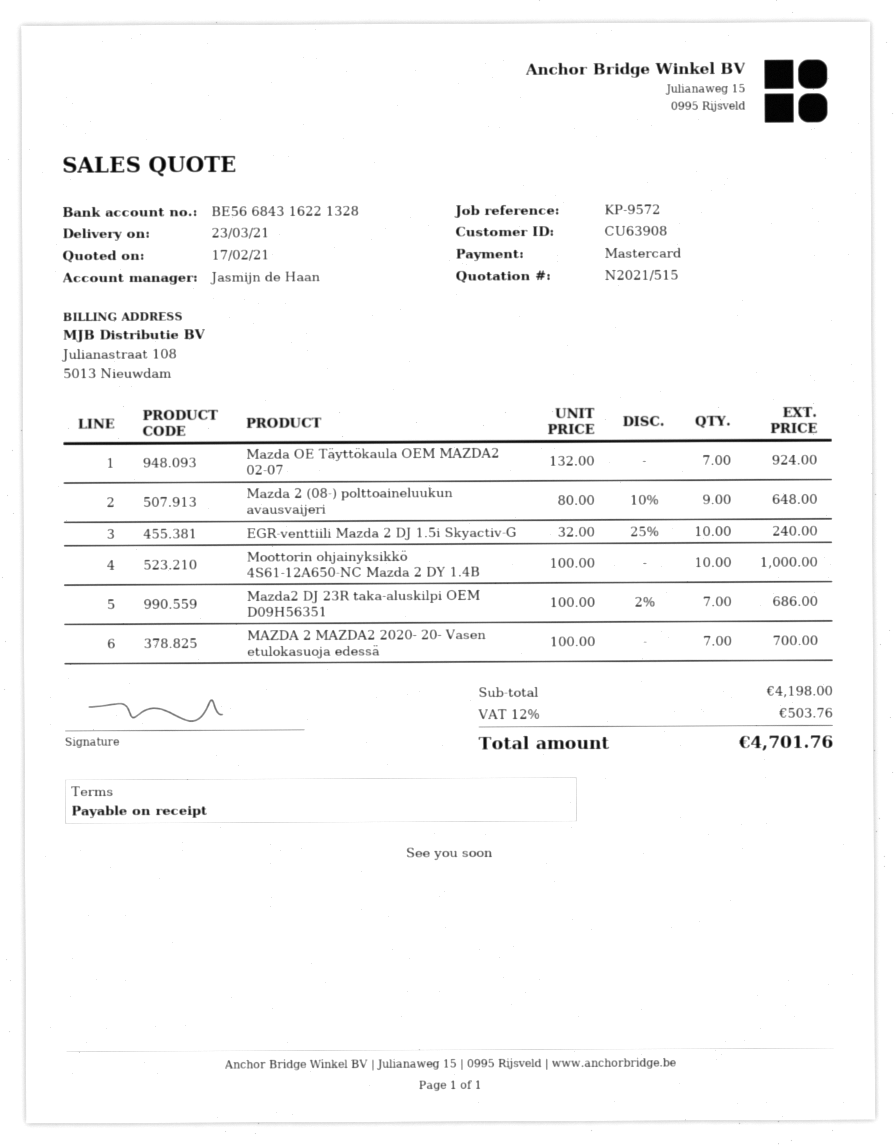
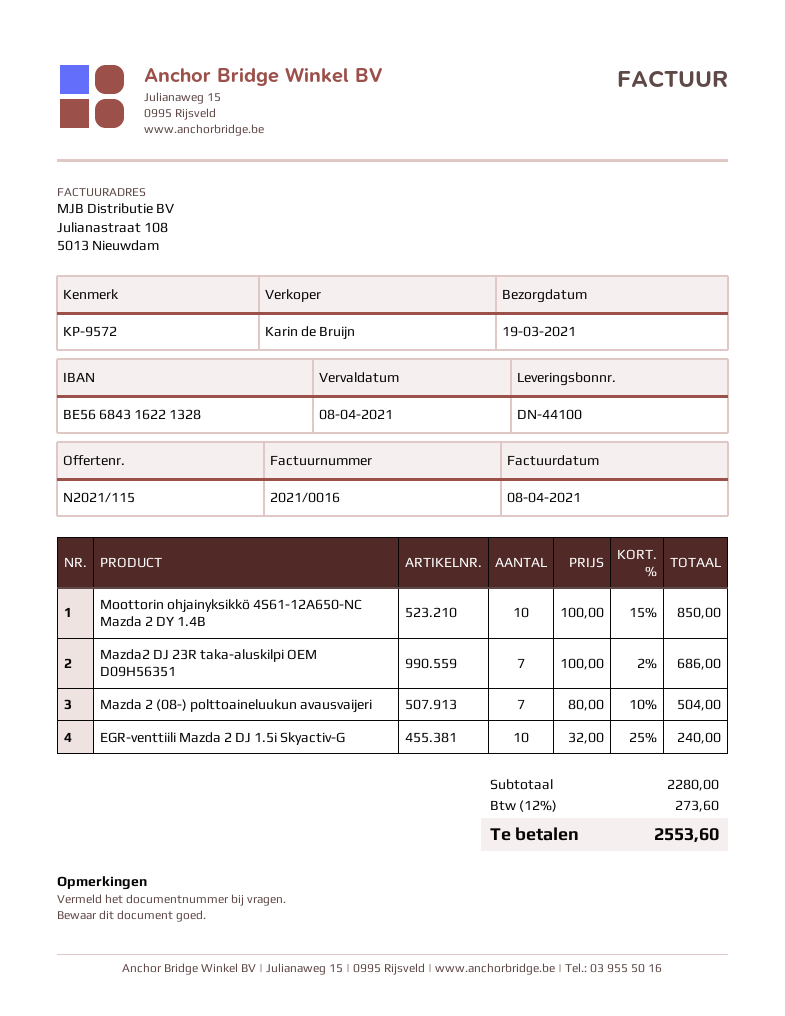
quote number: N2021/515 -> N2021/115
delivery date: 2021-03-23 -> 2021-03-19
sales rep: Jasmijn de Haan -> Karin de Bruijn
Mazda OE Täyttökaula OEM MAZDA2 02-07: 7 x 132.00 = 924.00 -> none
Mazda 2 (08-) polttoaineluukun avausvaijeri: 9 x 80.00 - 10% = 648.00 -> 7 x 80.00 - 10% = 504.00
Moottorin ohjainyksikkö 4S61-12A650-NC Mazda 2 DY 1.4B: 10 x 100.00 = 1000.00 -> 10 x 100.00 - 15% = 850.00
MAZDA 2 MAZDA2 2020- 20- Vasen etulokasuoja edessä: 7 x 100.00 = 700.00 -> none
subtotal: 4198.00 -> 2280.00
tax: 12% = 503.76 -> 12% = 273.60
total: 4701.76 -> 2553.60

